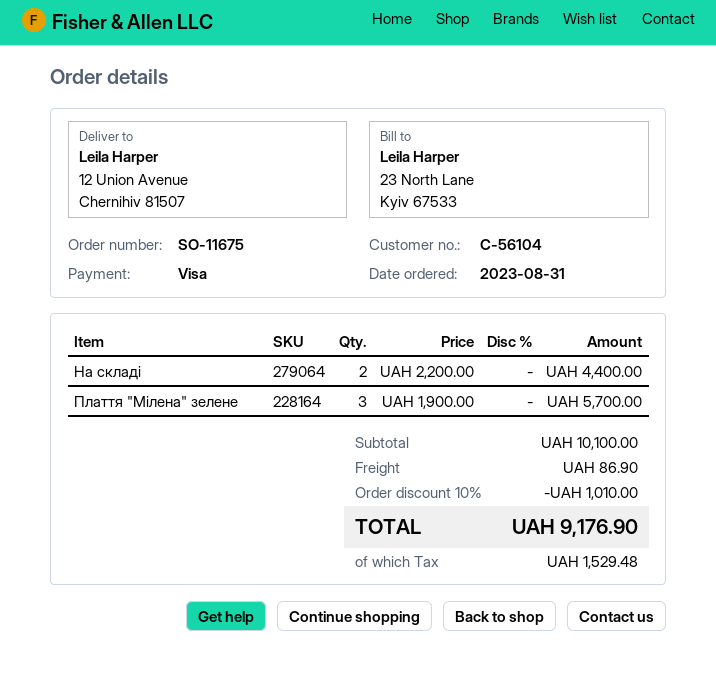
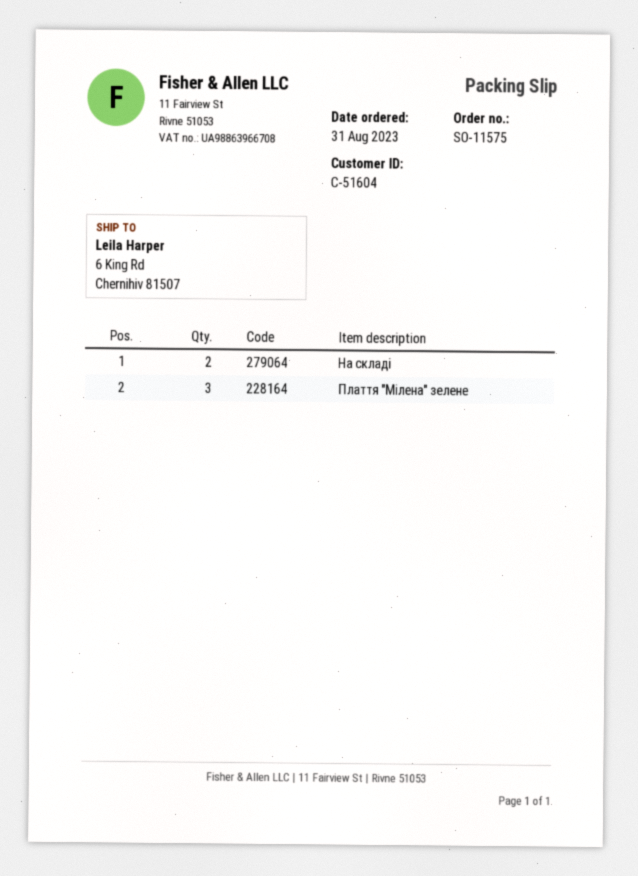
order number: SO-11675 -> SO-11575
customer number: C-56104 -> C-51604
ship to: 12 Union Avenue, Chernihiv 81507 -> 6 King Rd, Chernihiv 81507

